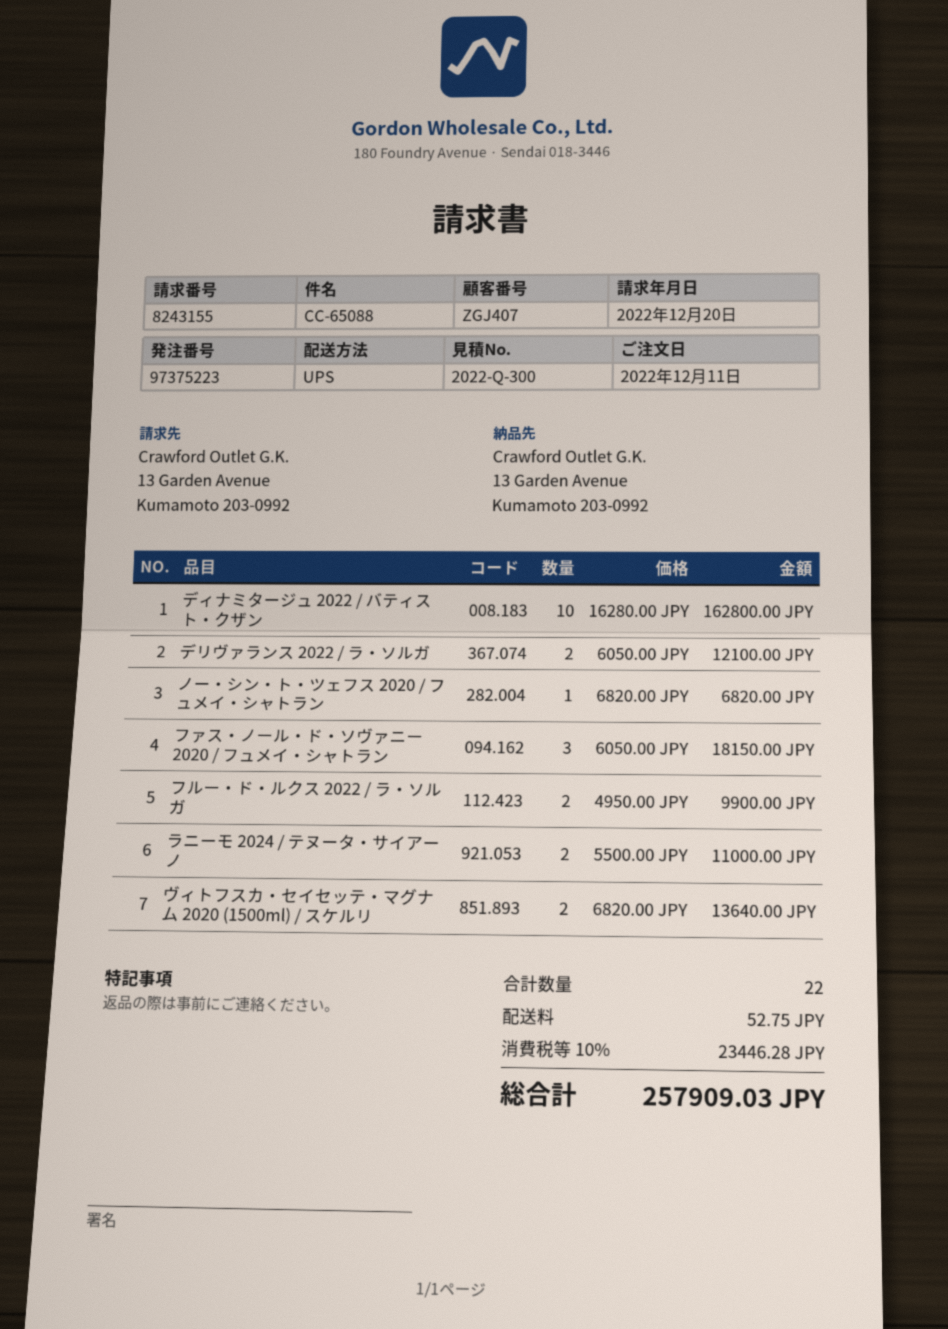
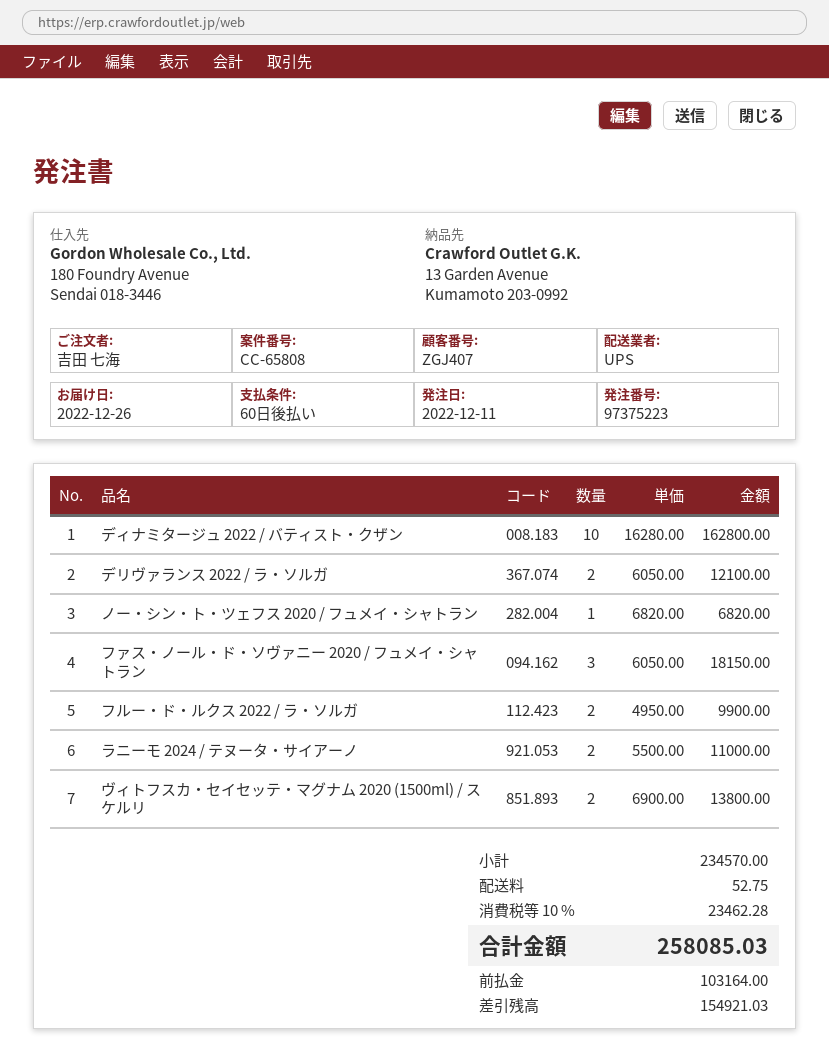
reference: CC-65088 -> CC-65808
ヴィトフスカ・セイセッテ・マグナム 2020 (1500ml) / スケルリ: 2 x 6820.00 = 13640.00 -> 2 x 6900.00 = 13800.00
tax: 10% = 23446.28 -> 10% = 23462.28
total: 257909.03 -> 258085.03

